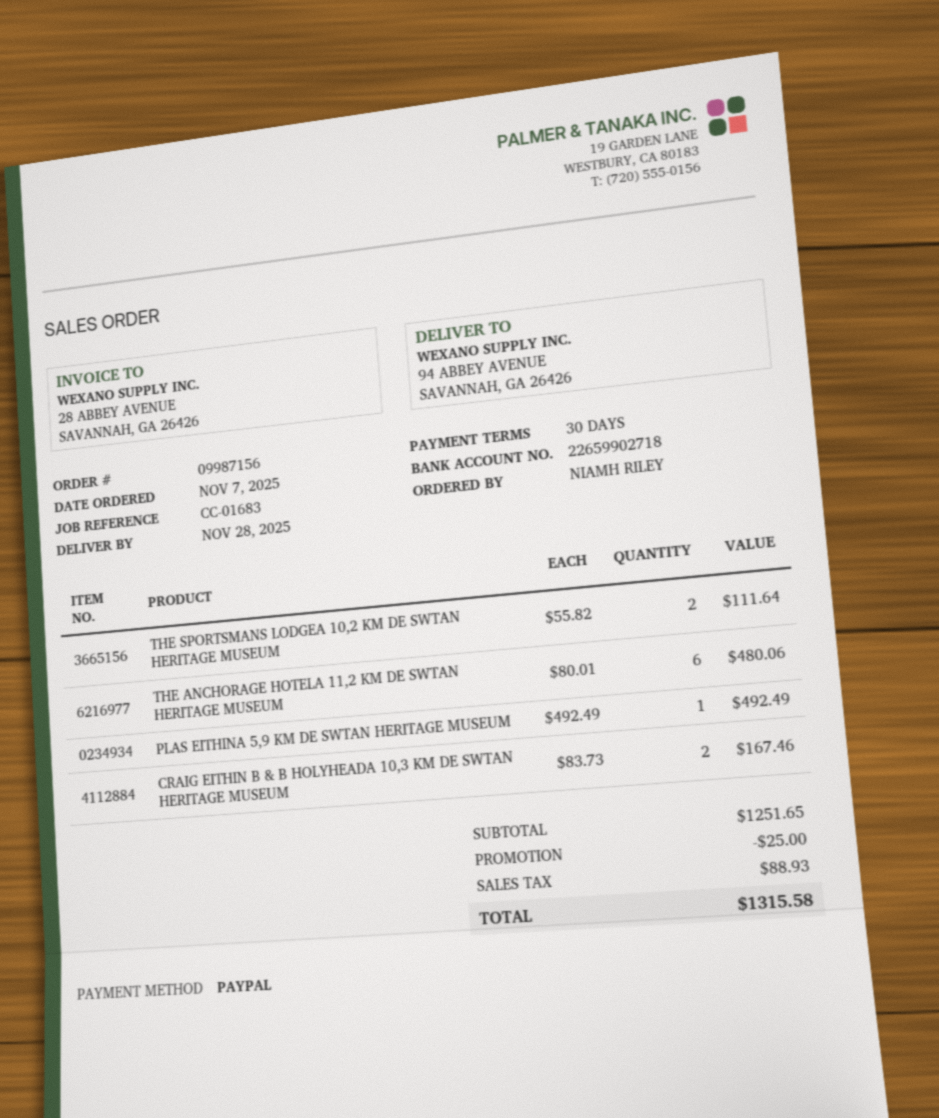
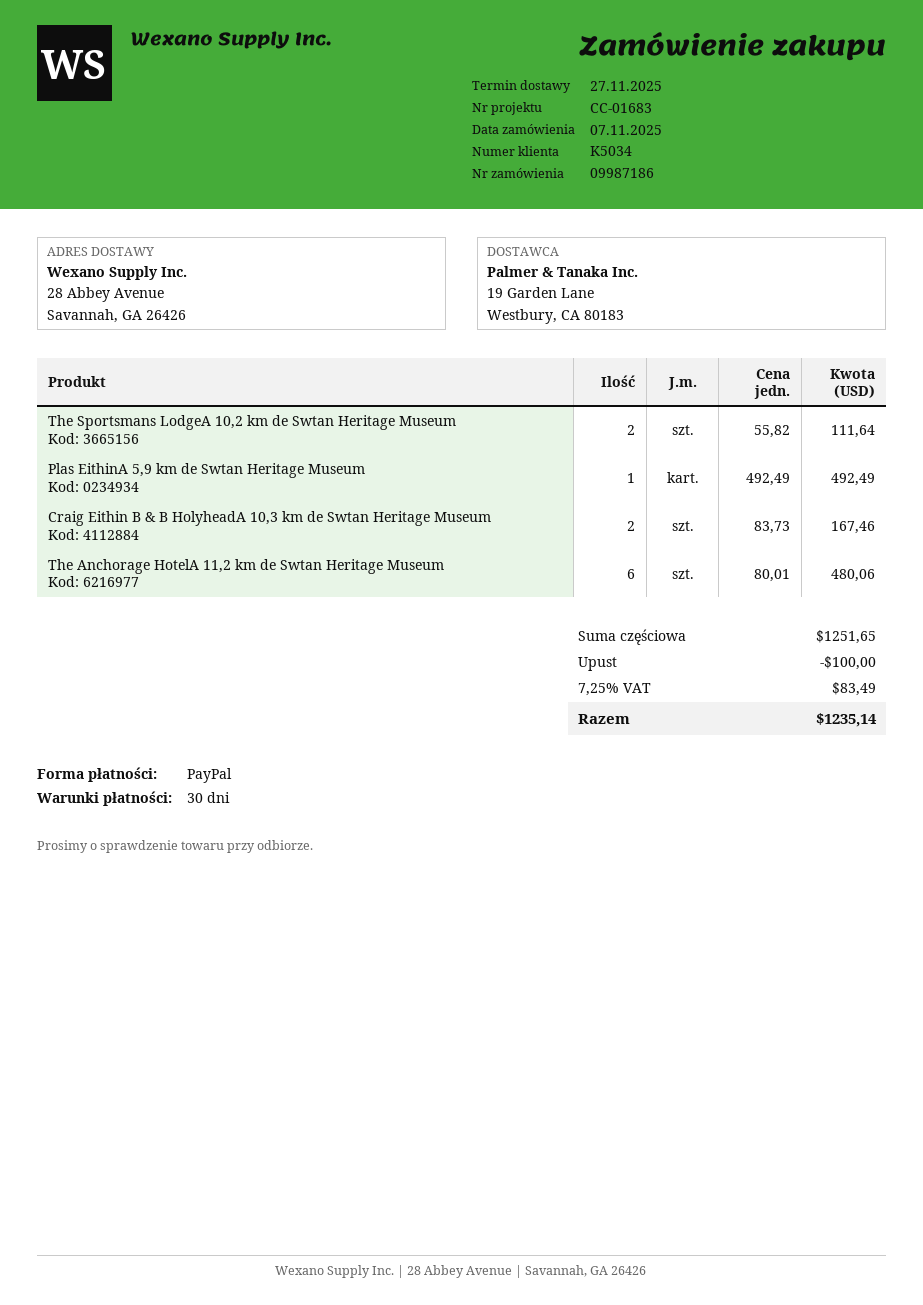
order number: 09987156 -> 09987186
delivery date: 2025-11-28 -> 2025-11-27
ship to: 94 ABBEY AVENUE, SAVANNAH, GA 26426 -> 28 Abbey Avenue, Savannah, GA 26426
discount: 25.00 -> 100.00
tax: 88.93 -> 83.49
total: 1315.58 -> 1235.14

